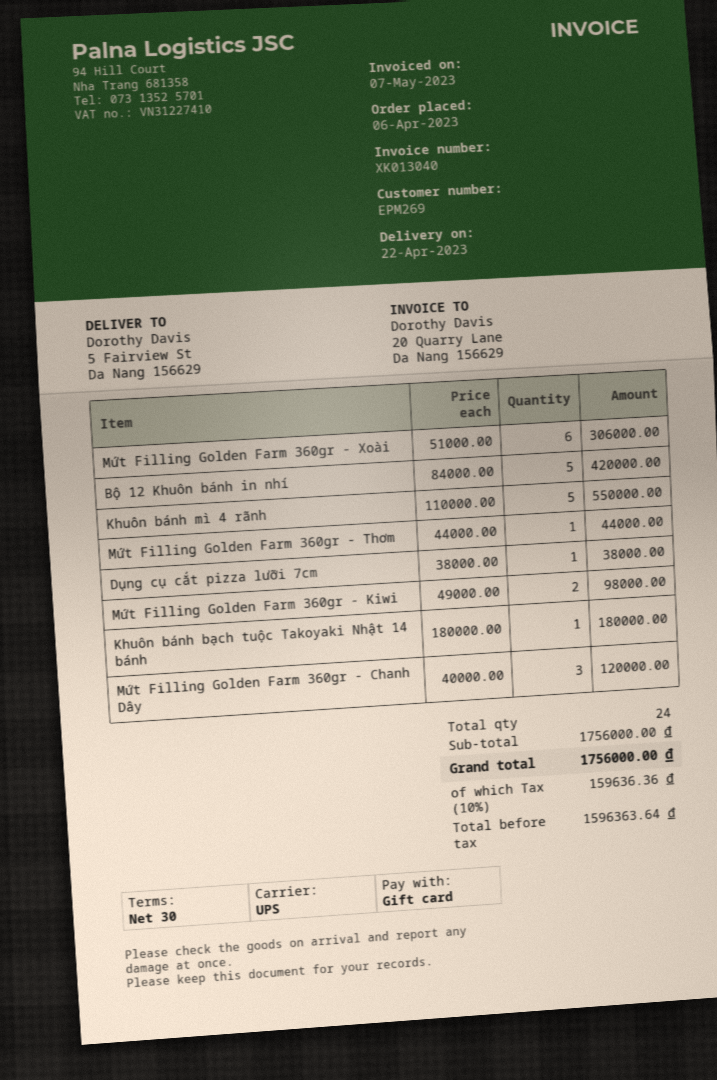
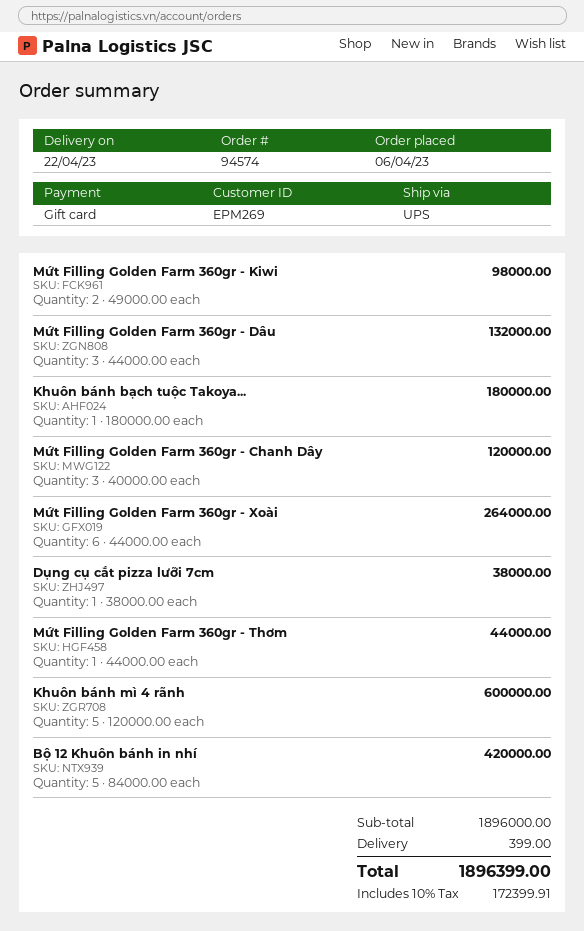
Mứt Filling Golden Farm 360gr - Xoài: 6 x 51000.00 = 306000.00 -> 6 x 44000.00 = 264000.00
Khuôn bánh mì 4 rãnh: 5 x 110000.00 = 550000.00 -> 5 x 120000.00 = 600000.00
Mứt Filling Golden Farm 360gr - Dâu: none -> 3 x 44000.00 = 132000.00
subtotal: 1756000.00 -> 1896000.00
shipping: none -> 399.00
tax: 10% = 159636.36 -> 10% = 172399.91
total: 1756000.00 -> 1896399.00

